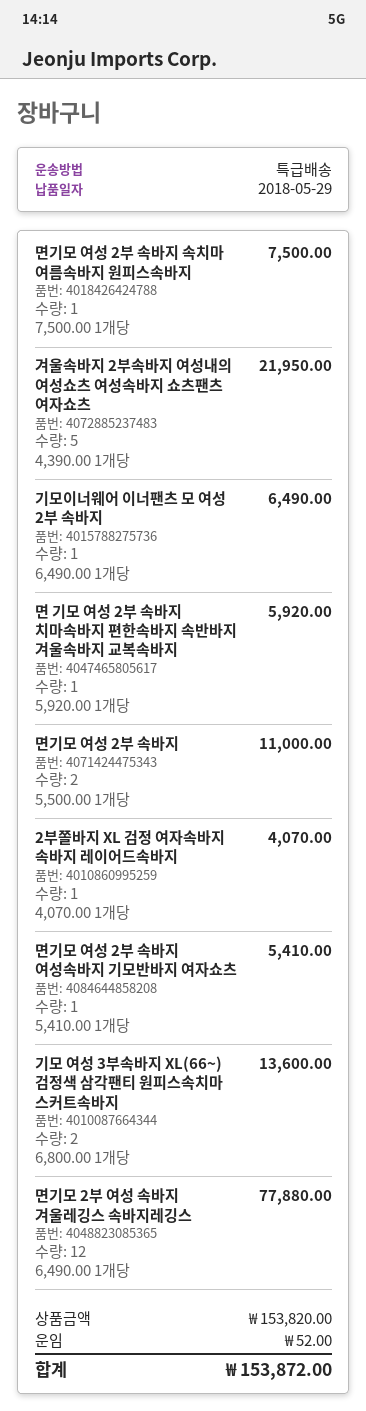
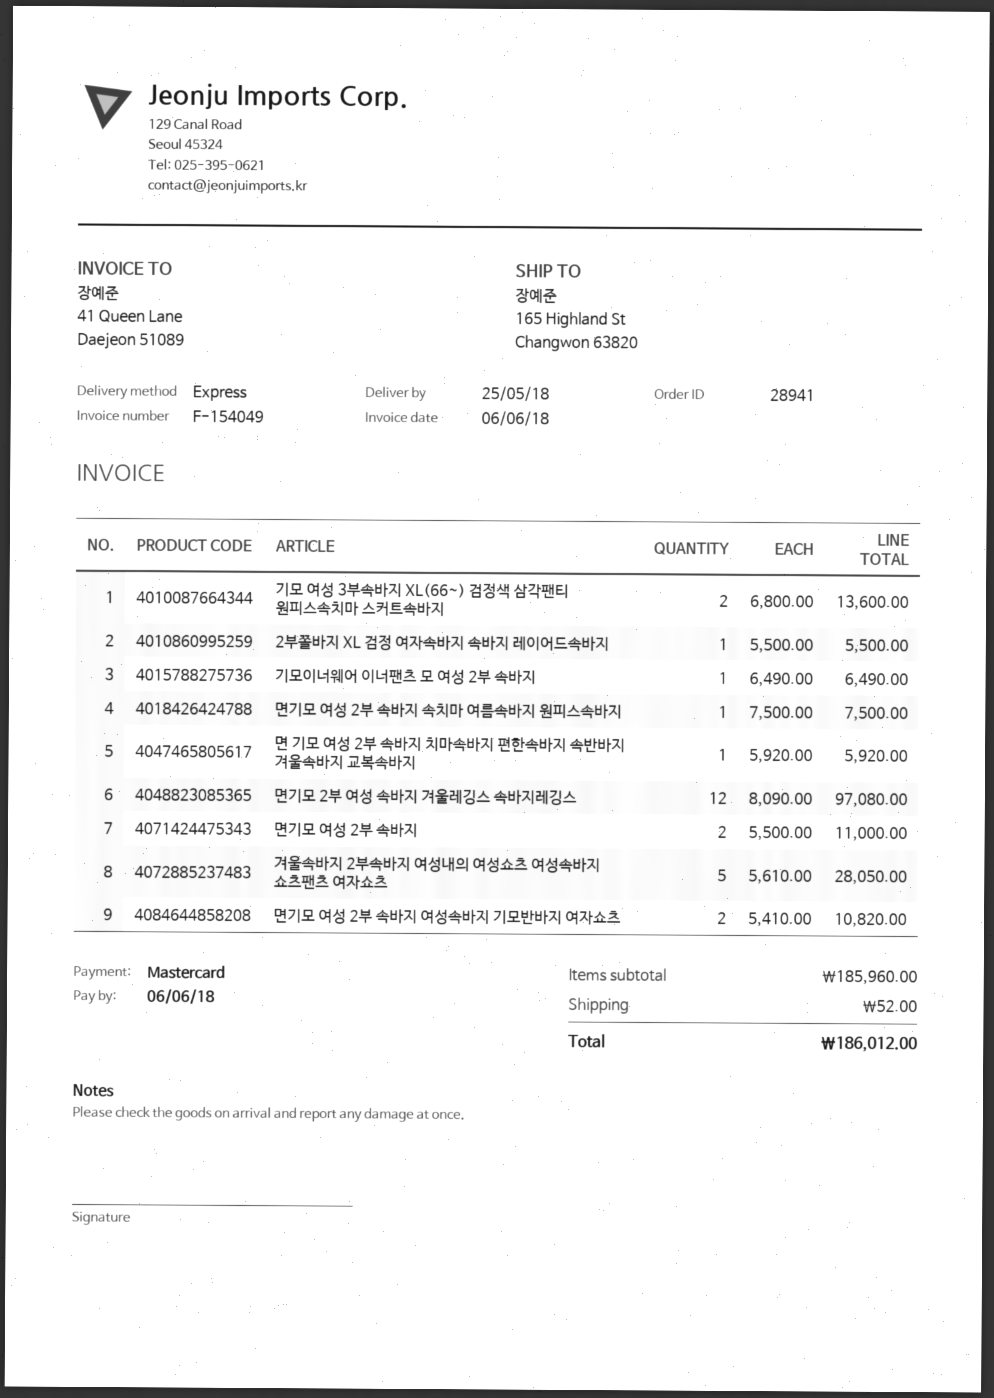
delivery date: 2018-05-29 -> 2018-05-25
겨울속바지 2부속바지 여성내의 여성쇼츠 여성속바지 쇼츠팬츠 여자쇼츠: 5 x 4390.00 = 21950.00 -> 5 x 5610.00 = 28050.00
2부쫄바지 XL 검정 여자속바지 속바지 레이어드속바지: 1 x 4070.00 = 4070.00 -> 1 x 5500.00 = 5500.00
면기모 여성 2부 속바지 여성속바지 기모반바지 여자쇼츠: 1 x 5410.00 = 5410.00 -> 2 x 5410.00 = 10820.00
면기모 2부 여성 속바지 겨울레깅스 속바지레깅스: 12 x 6490.00 = 77880.00 -> 12 x 8090.00 = 97080.00
subtotal: 153820.00 -> 185960.00
total: 153872.00 -> 186012.00

